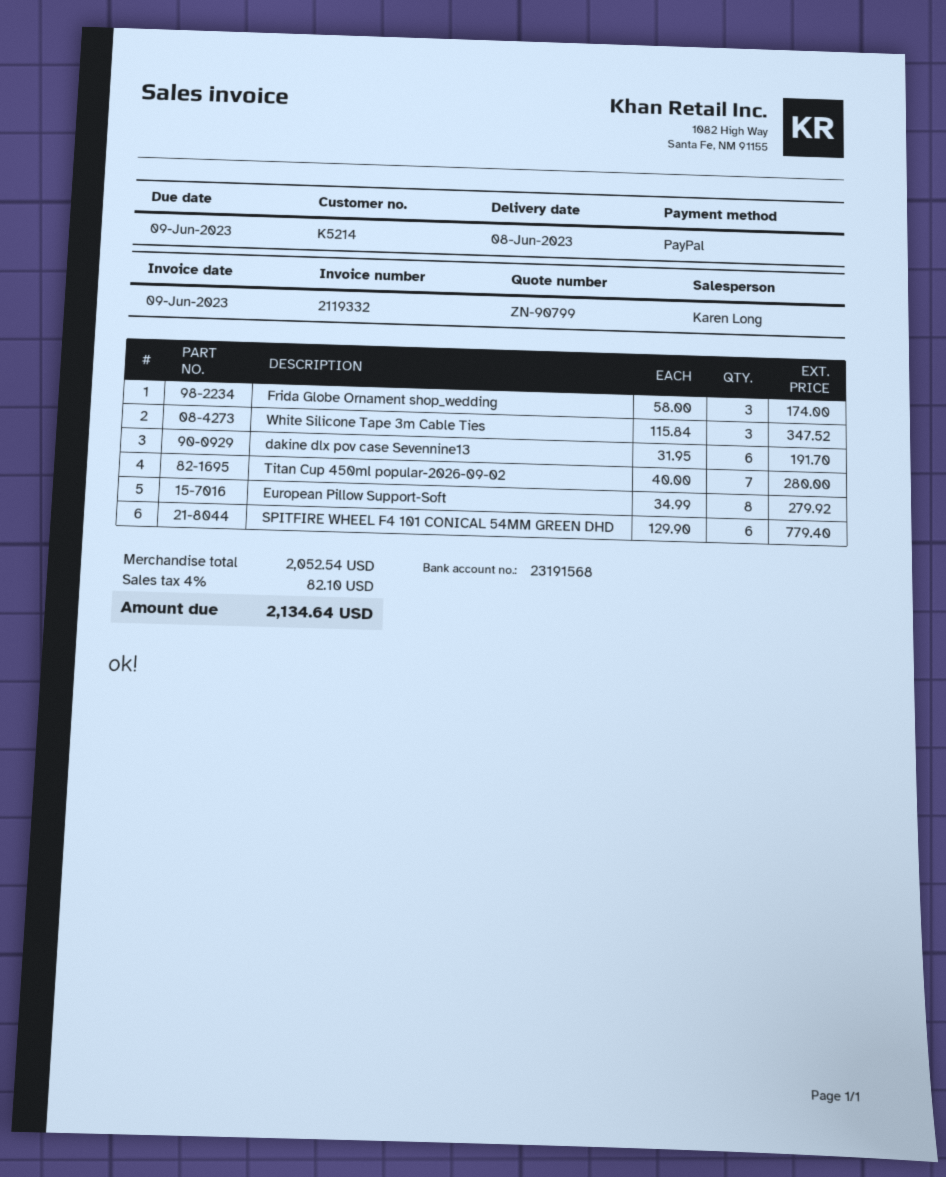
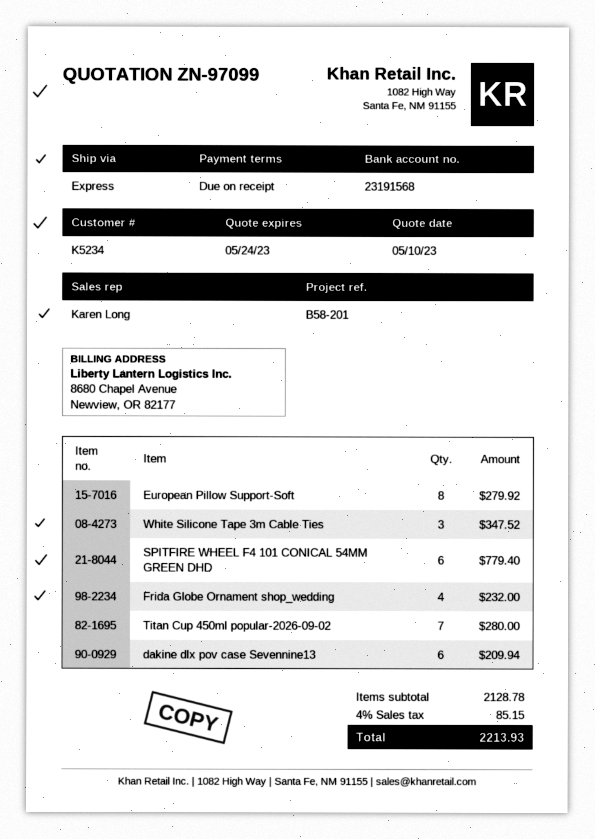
quote number: ZN-90799 -> ZN-97099
customer number: K5214 -> K5234
Frida Globe Ornament shop_wedding: 3 for 174.00 -> 4 for 232.00
dakine dlx pov case Sevennine13: 6 for 191.70 -> 6 for 209.94
subtotal: 2052.54 -> 2128.78
tax: 4% = 82.10 -> 4% = 85.15
total: 2134.64 -> 2213.93

